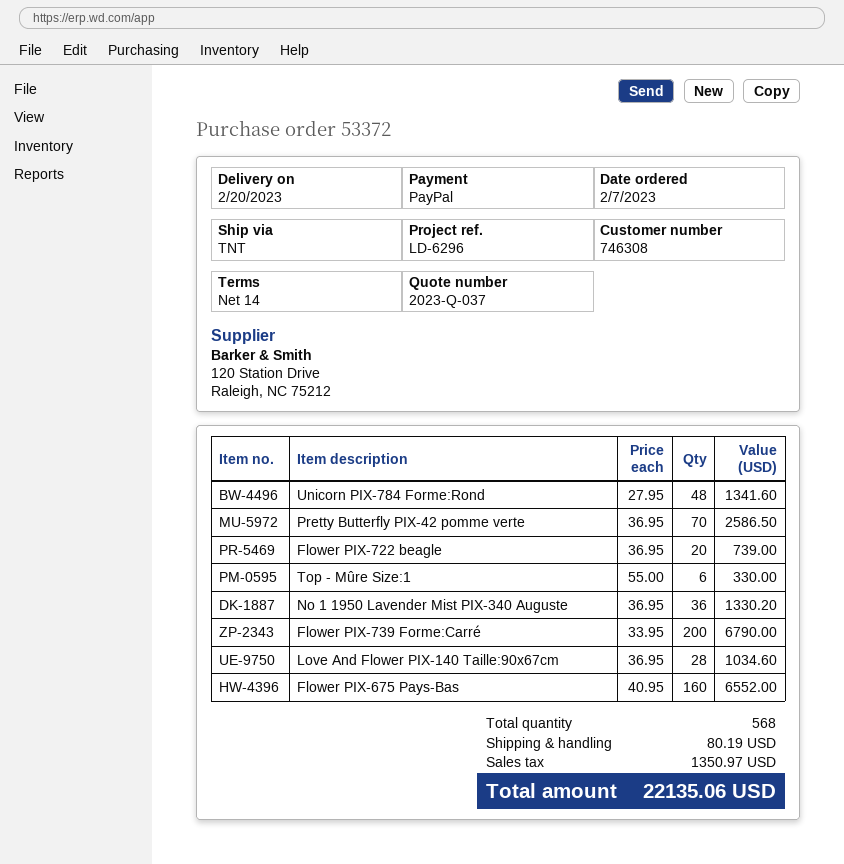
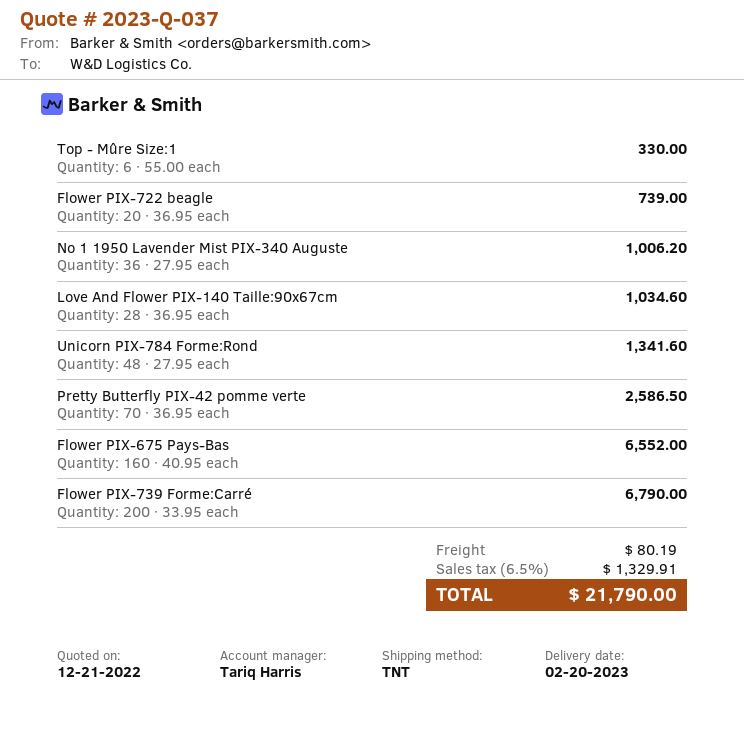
No 1 1950 Lavender Mist PIX-340 Auguste: 36 x 36.95 = 1330.20 -> 36 x 27.95 = 1006.20
tax: 1350.97 -> 1329.91
total: 22135.06 -> 21790.00

